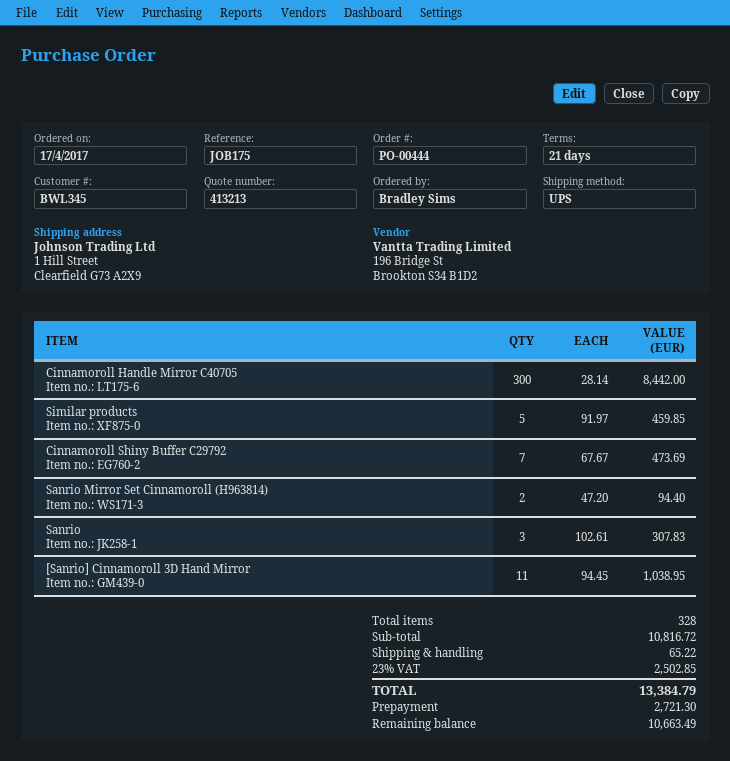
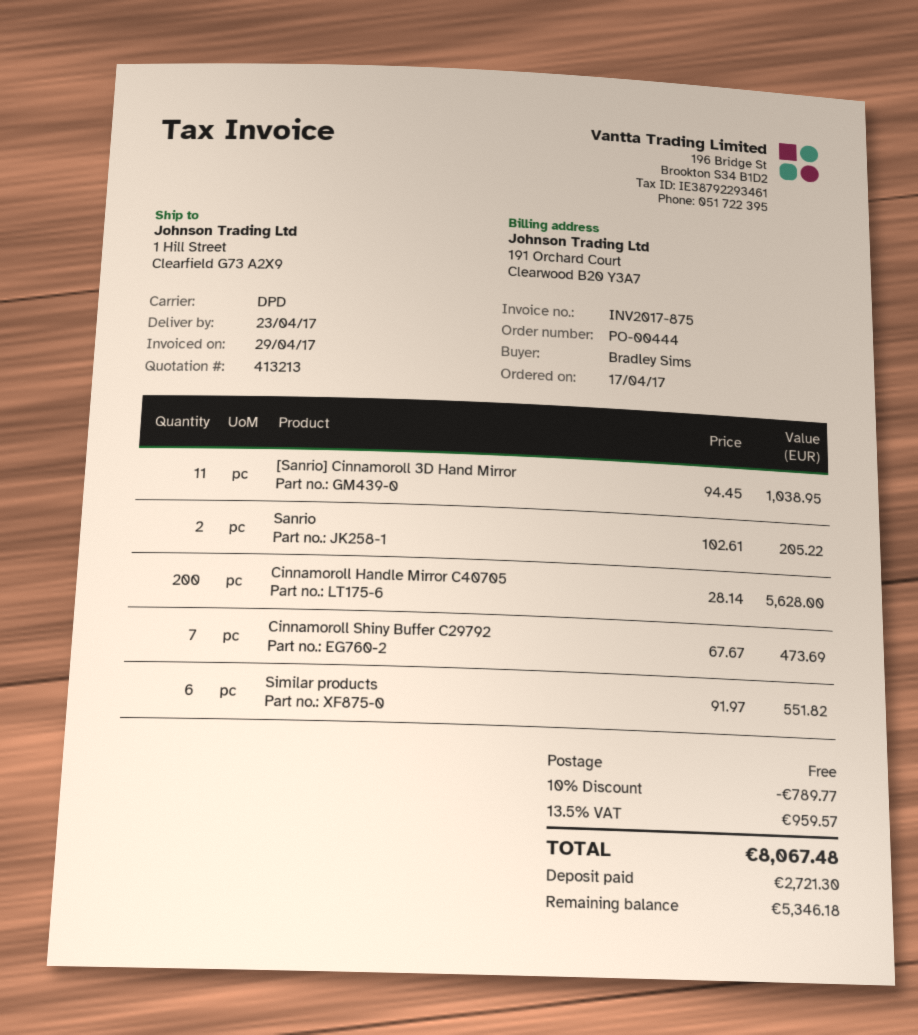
shipping method: UPS -> DPD
Cinnamoroll Handle Mirror C40705: 300 x 28.14 = 8442.00 -> 200 x 28.14 = 5628.00
Similar products: 5 x 91.97 = 459.85 -> 6 x 91.97 = 551.82
Sanrio Mirror Set Cinnamoroll (H963814): 2 x 47.20 = 94.40 -> none
Sanrio: 3 x 102.61 = 307.83 -> 2 x 102.61 = 205.22
discount: none -> 10% = 789.77
shipping: 65.22 -> 0.00
tax: 23% = 2502.85 -> 13.5% = 959.57
total: 13384.79 -> 8067.48
balance: 10663.49 -> 5346.18

